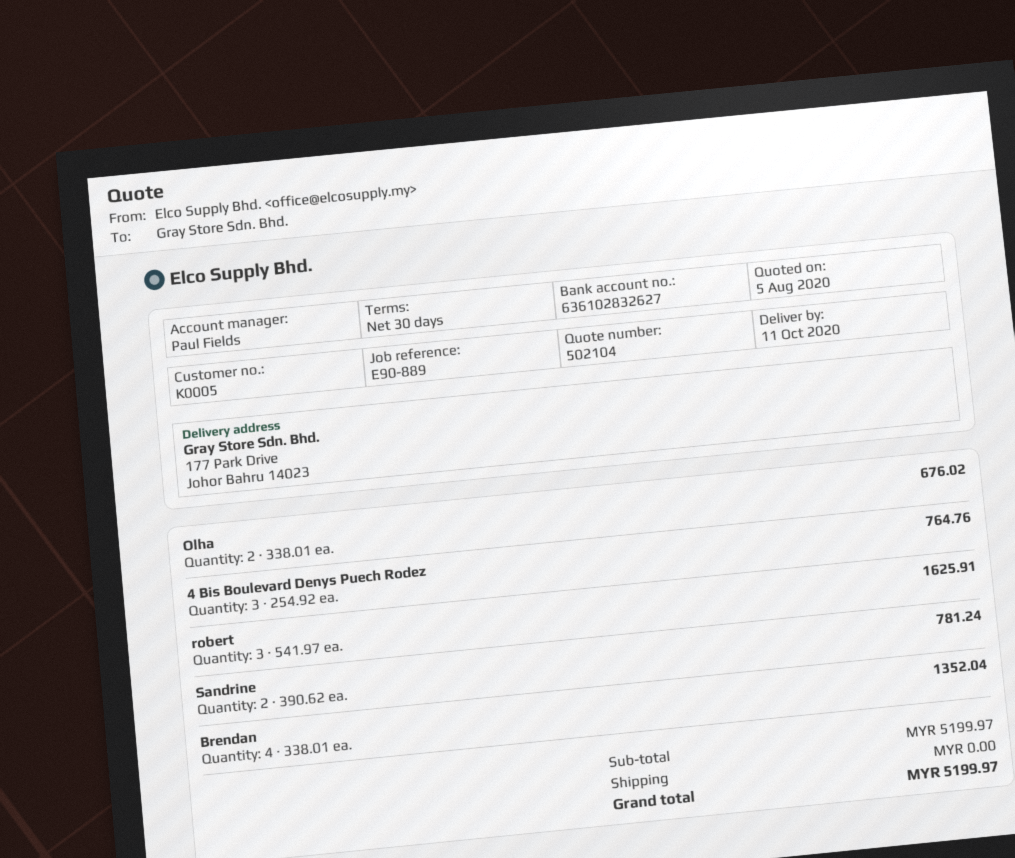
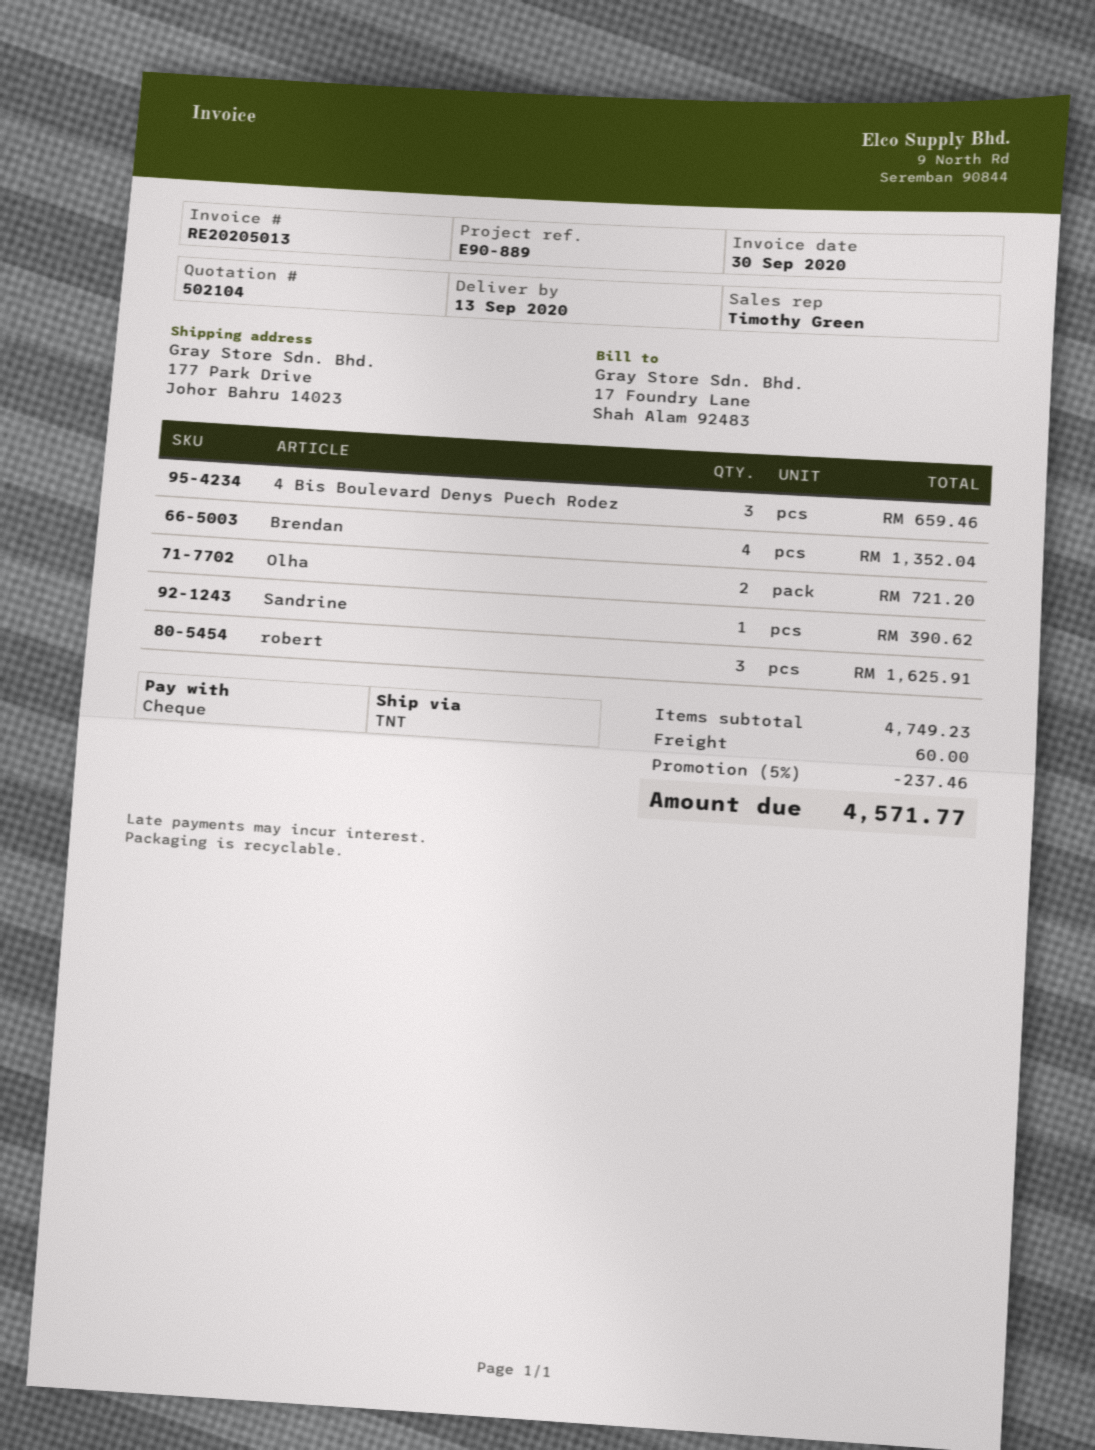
delivery date: 2020-10-11 -> 2020-09-13
sales rep: Paul Fields -> Timothy Green
Olha: 2 for 676.02 -> 2 for 721.20
4 Bis Boulevard Denys Puech Rodez: 3 for 764.76 -> 3 for 659.46
Sandrine: 2 for 781.24 -> 1 for 390.62
subtotal: 5199.97 -> 4749.23
discount: none -> 5% = 237.46
shipping: 0.00 -> 60.00
total: 5199.97 -> 4571.77

